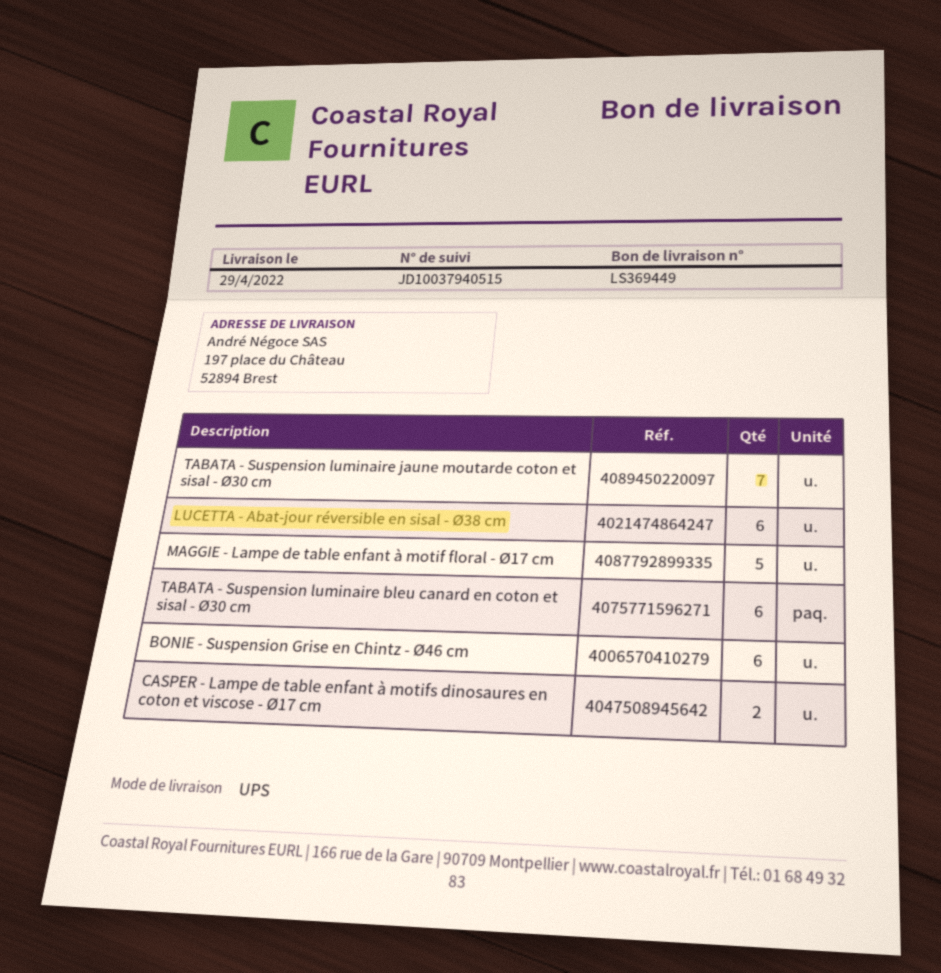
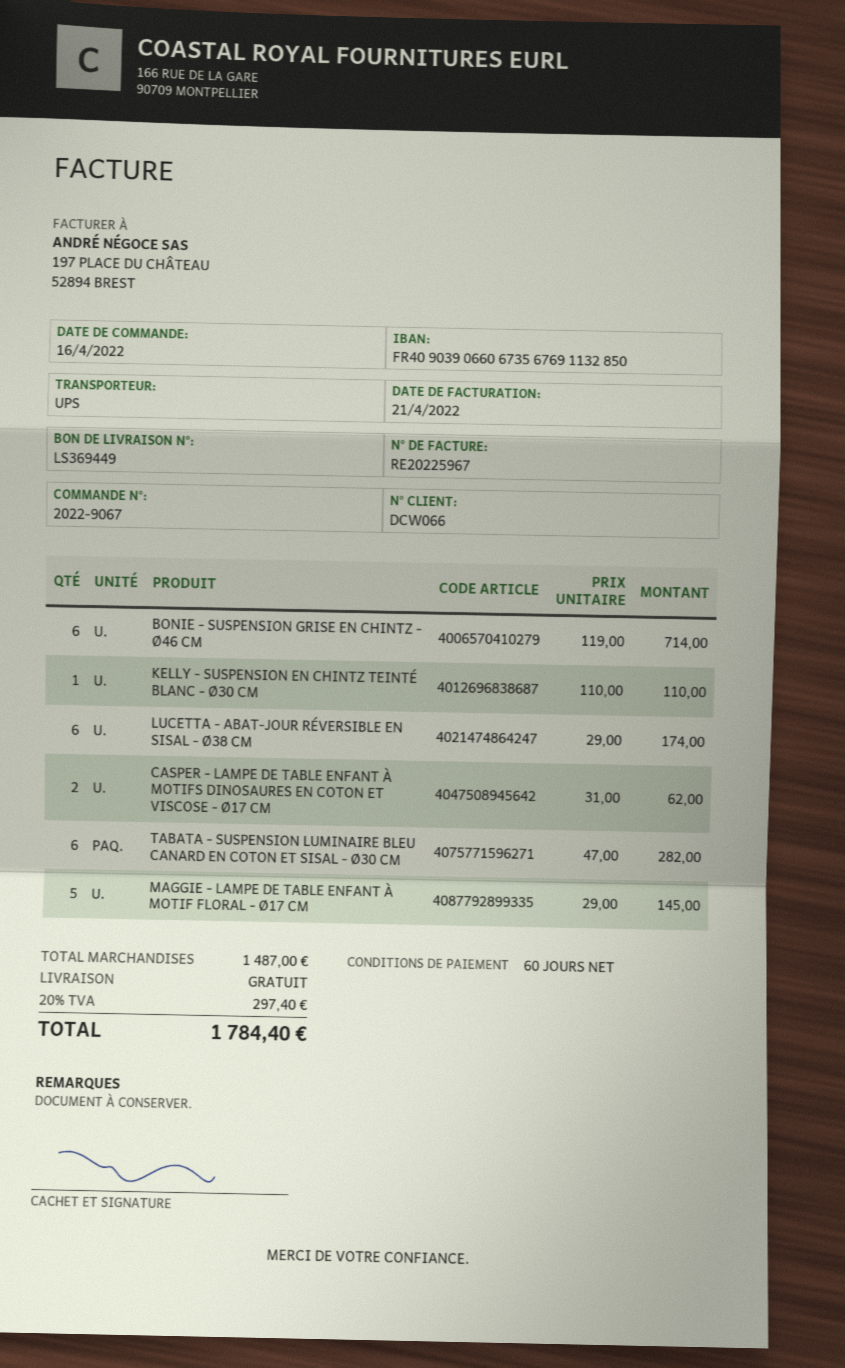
TABATA - Suspension luminaire jaune moutarde coton et sisal - Ø30 cm: 7 -> none
KELLY - SUSPENSION EN CHINTZ TEINTÉ BLANC - Ø30 CM: none -> 1

